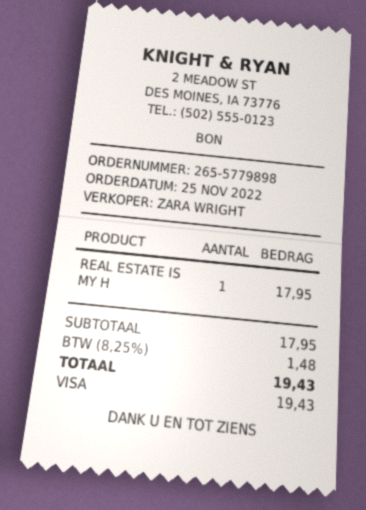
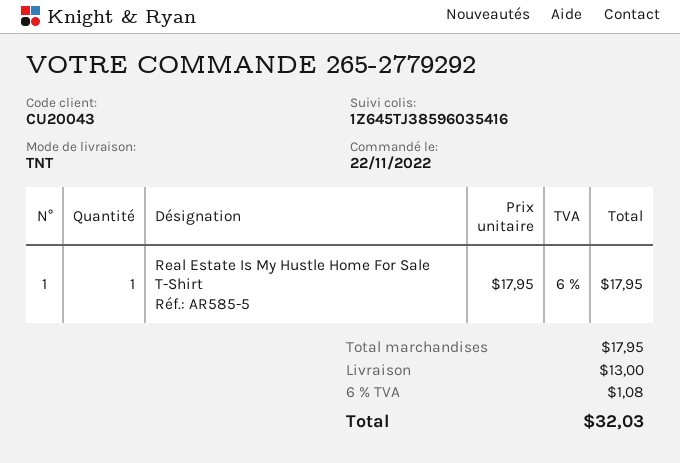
order number: 265-5779898 -> 265-2779292
order date: 2022-11-25 -> 2022-11-22
shipping: none -> 13.00
tax: 8.25% = 1.48 -> 6% = 1.08
total: 19.43 -> 32.03

